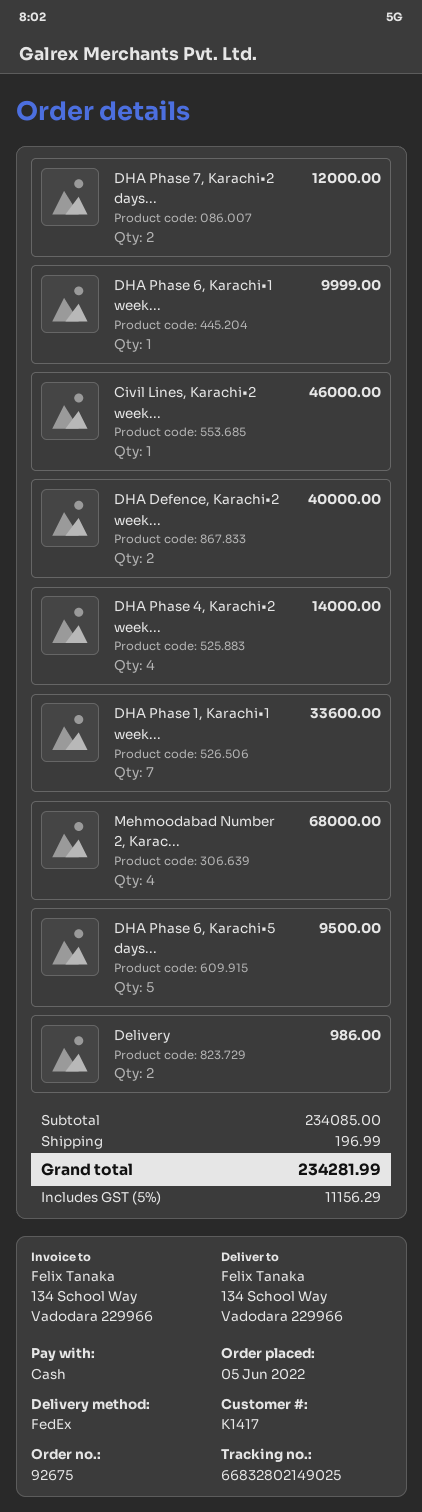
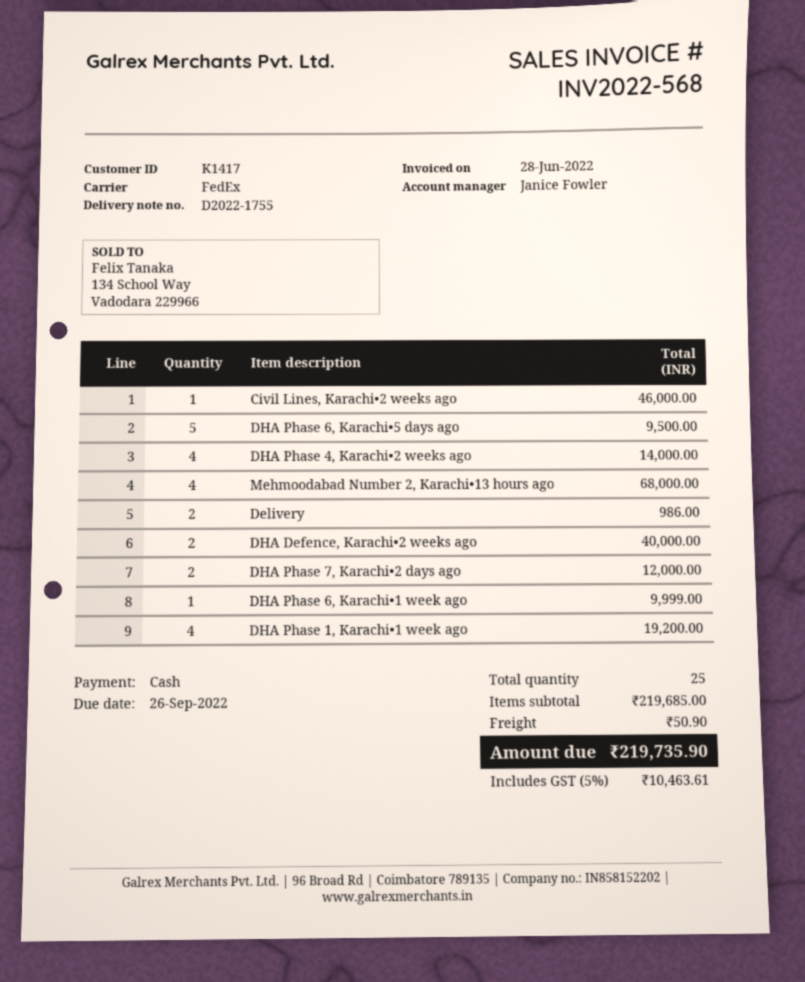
DHA Phase 1, Karachi•1 week...: 7 for 33600.00 -> 4 for 19200.00
subtotal: 234085.00 -> 219685.00
shipping: 196.99 -> 50.90
tax: 5% = 11156.29 -> 5% = 10463.61
total: 234281.99 -> 219735.90

